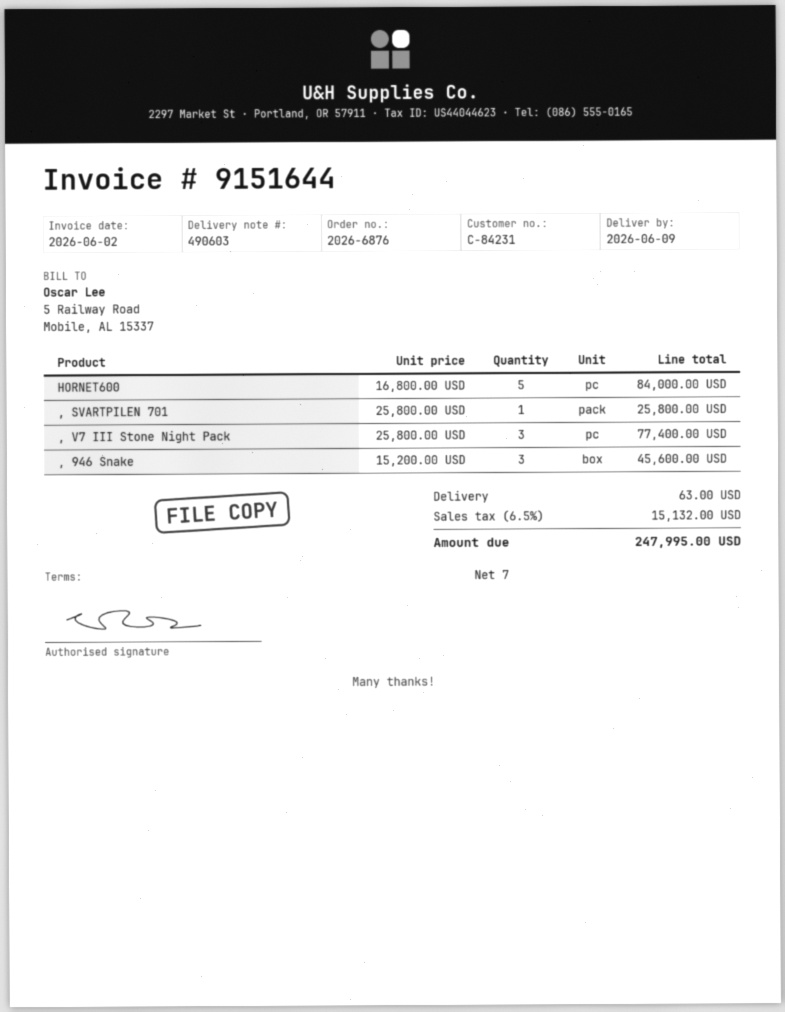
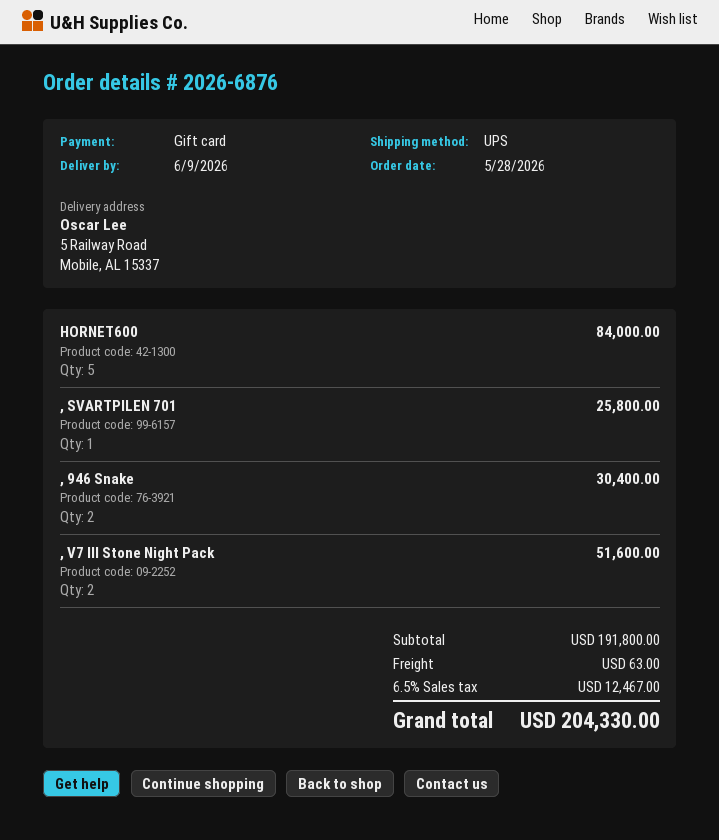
, V7 III Stone Night Pack: 3 for 77400.00 -> 2 for 51600.00
, 946 Snake: 3 for 45600.00 -> 2 for 30400.00
tax: 6.5% = 15132.00 -> 6.5% = 12467.00
total: 247995.00 -> 204330.00

